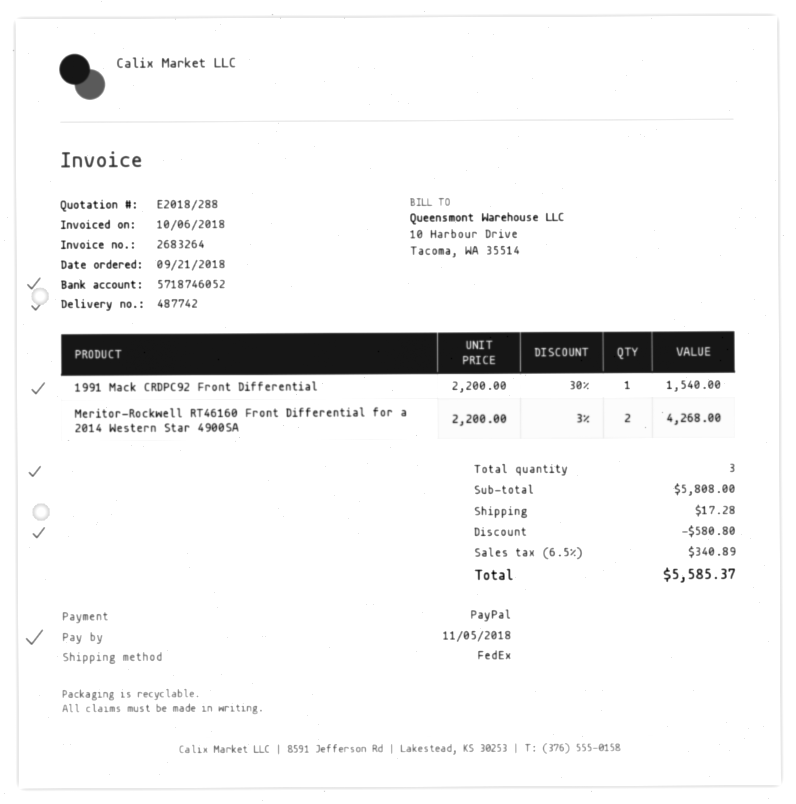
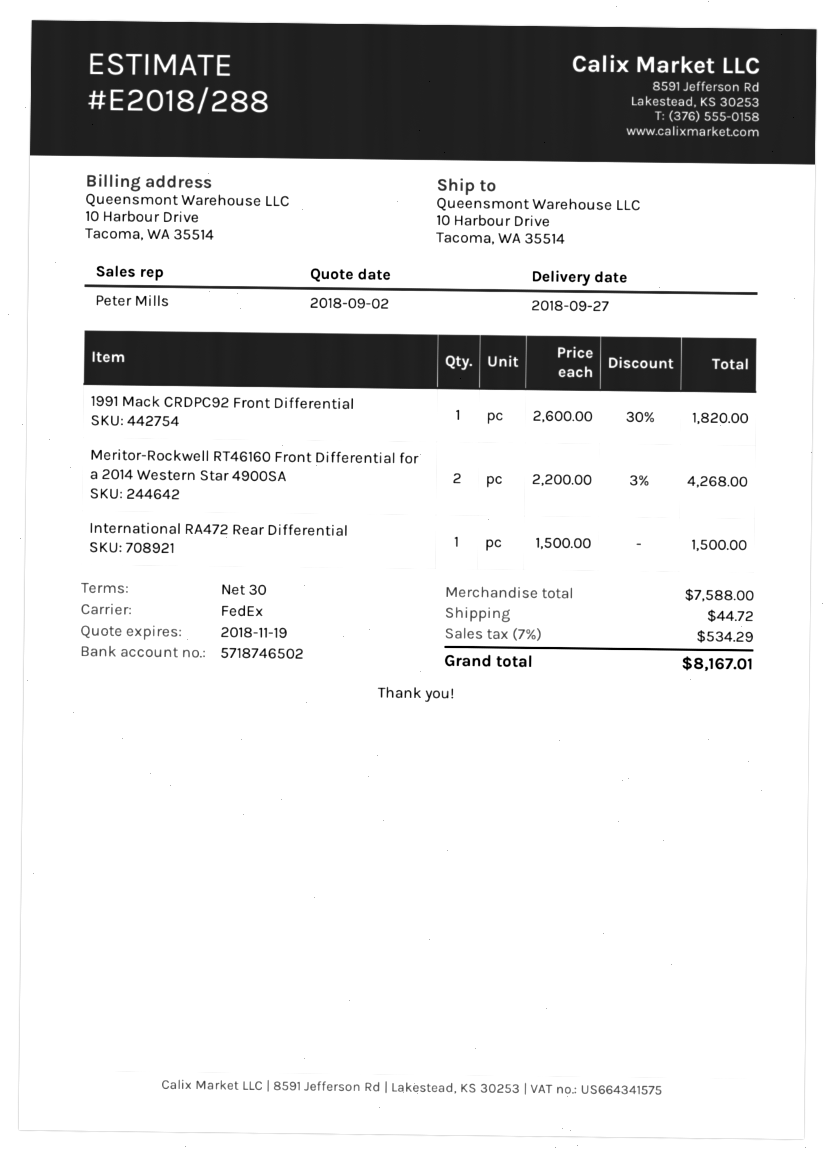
bank account: 5718746052 -> 5718746502
1991 Mack CRDPC92 Front Differential: 1 x 2200.00 - 30% = 1540.00 -> 1 x 2600.00 - 30% = 1820.00
International RA472 Rear Differential: none -> 1 x 1500.00 = 1500.00
subtotal: 5808.00 -> 7588.00
discount: 580.80 -> none
shipping: 17.28 -> 44.72
tax: 6.5% = 340.89 -> 7% = 534.29
total: 5585.37 -> 8167.01

